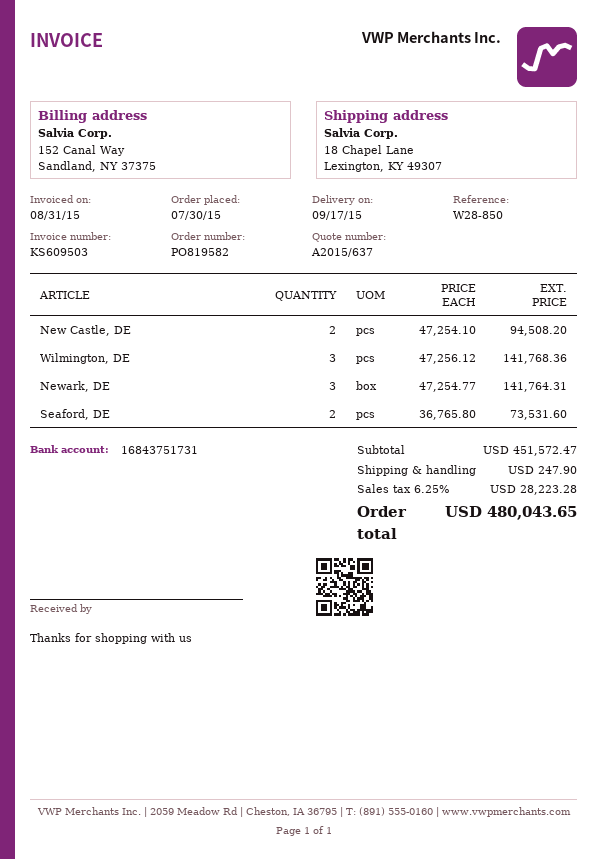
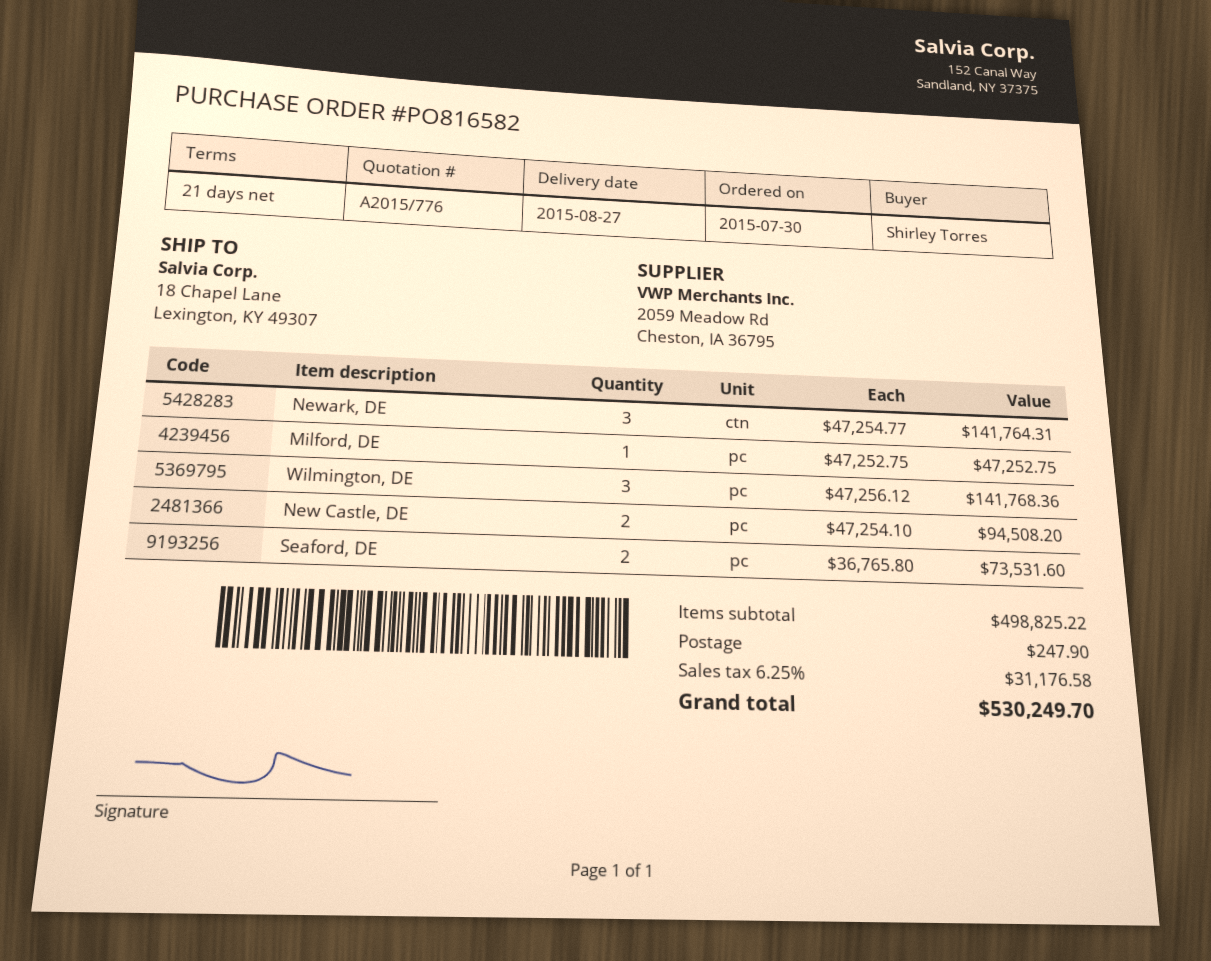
quote number: A2015/637 -> A2015/776
order number: PO819582 -> PO816582
delivery date: 2015-09-17 -> 2015-08-27
Milford, DE: none -> 1 x 47252.75 = 47252.75
subtotal: 451572.47 -> 498825.22
tax: 6.25% = 28223.28 -> 6.25% = 31176.58
total: 480043.65 -> 530249.70

